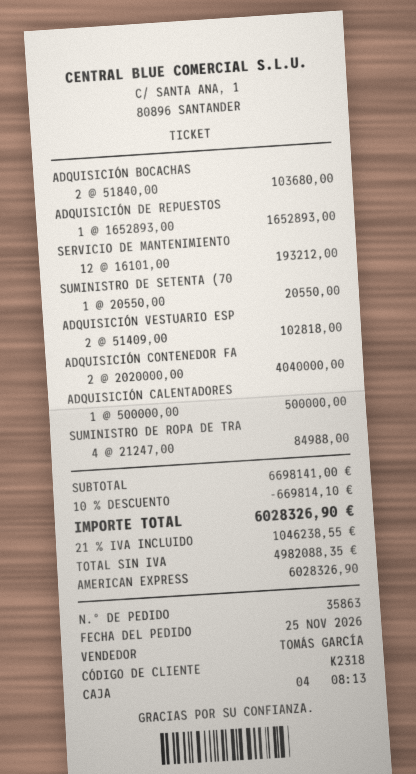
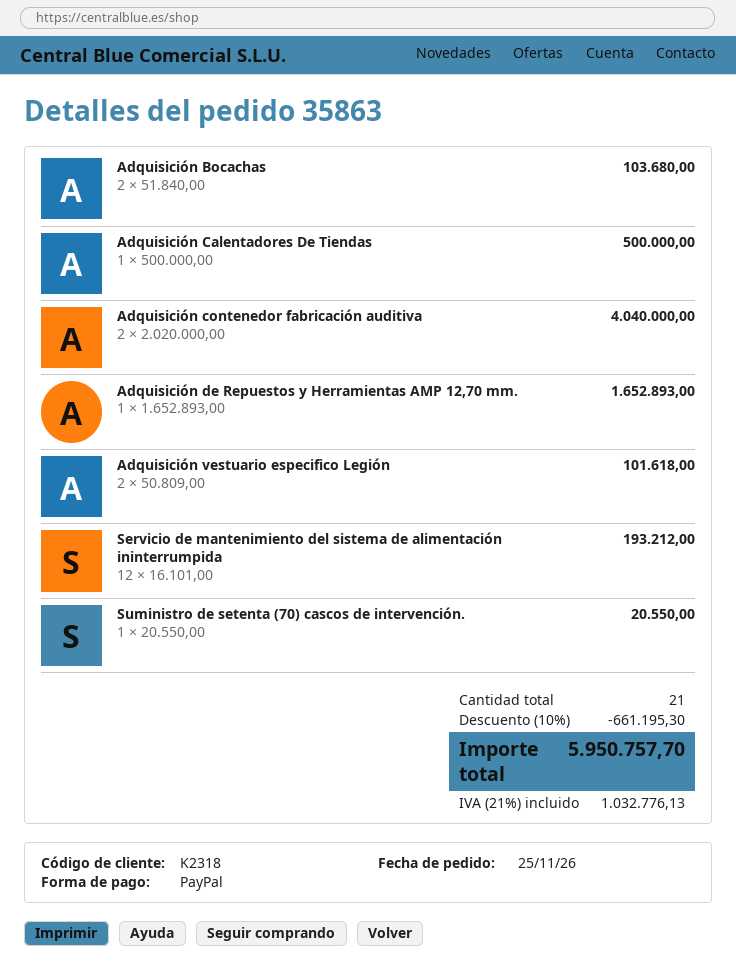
payment method: American Express -> PayPal
ADQUISICIÓN VESTUARIO ESP: 2 x 51409.00 = 102818.00 -> 2 x 50809.00 = 101618.00
SUMINISTRO DE ROPA DE TRA: 4 x 21247.00 = 84988.00 -> none
discount: 10% = 669814.10 -> 10% = 661195.30
tax: 21% = 1046238.55 -> 21% = 1032776.13
total: 6028326.90 -> 5950757.70

